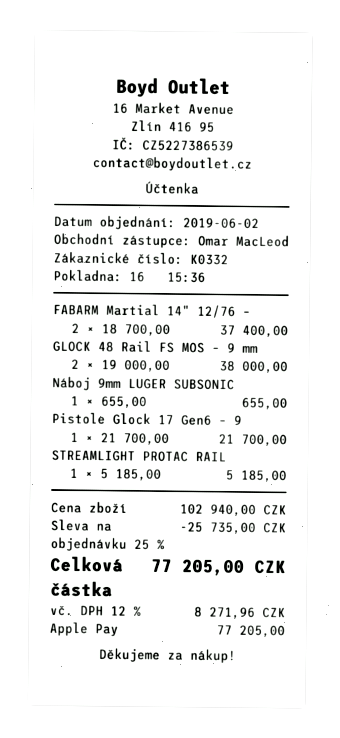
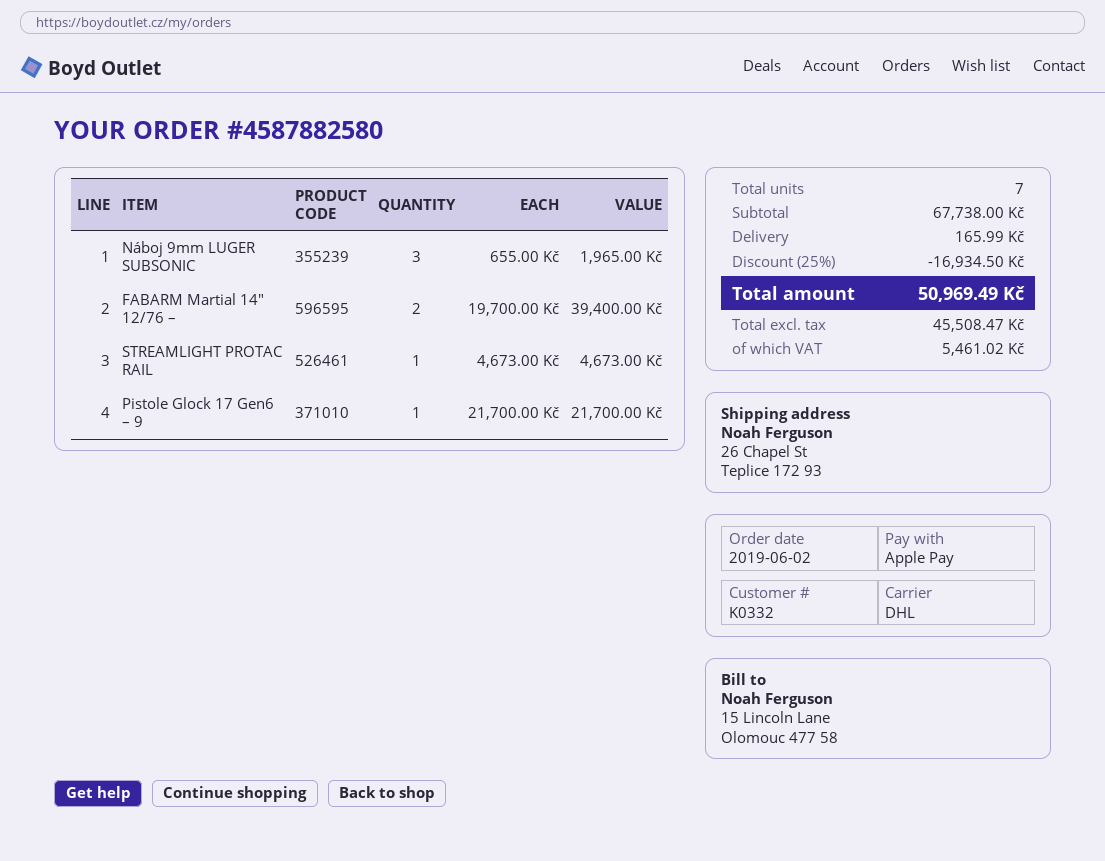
FABARM Martial 14" 12/76 –: 2 x 18700.00 = 37400.00 -> 2 x 19700.00 = 39400.00
GLOCK 48 Rail FS MOS – 9 mm: 2 x 19000.00 = 38000.00 -> none
Náboj 9mm LUGER SUBSONIC: 1 x 655.00 = 655.00 -> 3 x 655.00 = 1965.00
STREAMLIGHT PROTAC RAIL: 1 x 5185.00 = 5185.00 -> 1 x 4673.00 = 4673.00
subtotal: 102940.00 -> 67738.00
discount: 25% = 25735.00 -> 25% = 16934.50
shipping: none -> 165.99
tax: 8271.96 -> 5461.02
total: 77205.00 -> 50969.49

